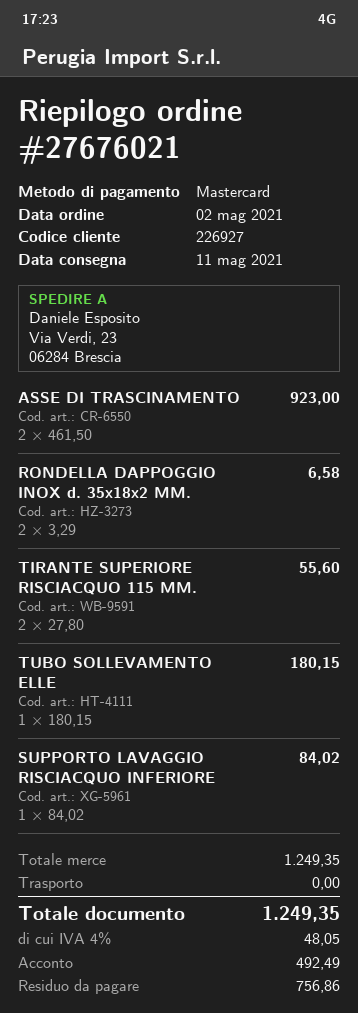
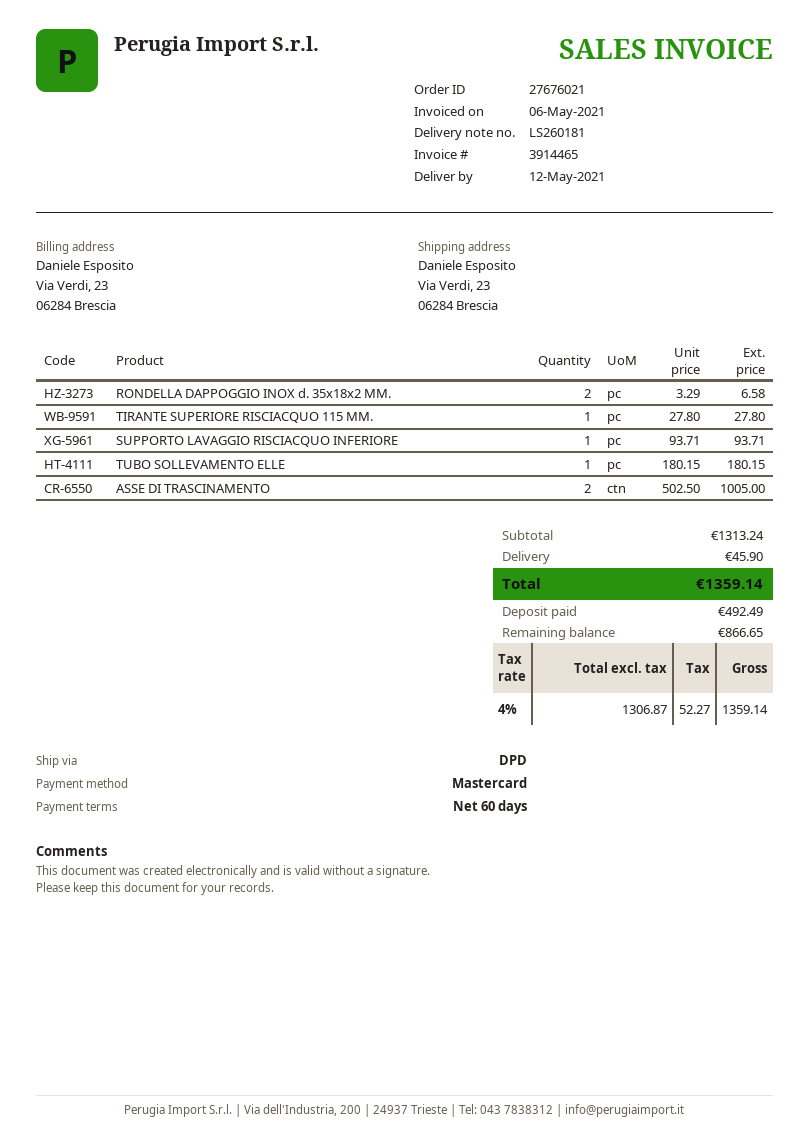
delivery date: 2021-05-11 -> 2021-05-12
ASSE DI TRASCINAMENTO: 2 x 461.50 = 923.00 -> 2 x 502.50 = 1005.00
TIRANTE SUPERIORE RISCIACQUO 115 MM.: 2 x 27.80 = 55.60 -> 1 x 27.80 = 27.80
SUPPORTO LAVAGGIO RISCIACQUO INFERIORE: 1 x 84.02 = 84.02 -> 1 x 93.71 = 93.71
subtotal: 1249.35 -> 1313.24
shipping: 0.00 -> 45.90
tax: 4% = 48.05 -> 4% = 52.27
total: 1249.35 -> 1359.14
balance: 756.86 -> 866.65

